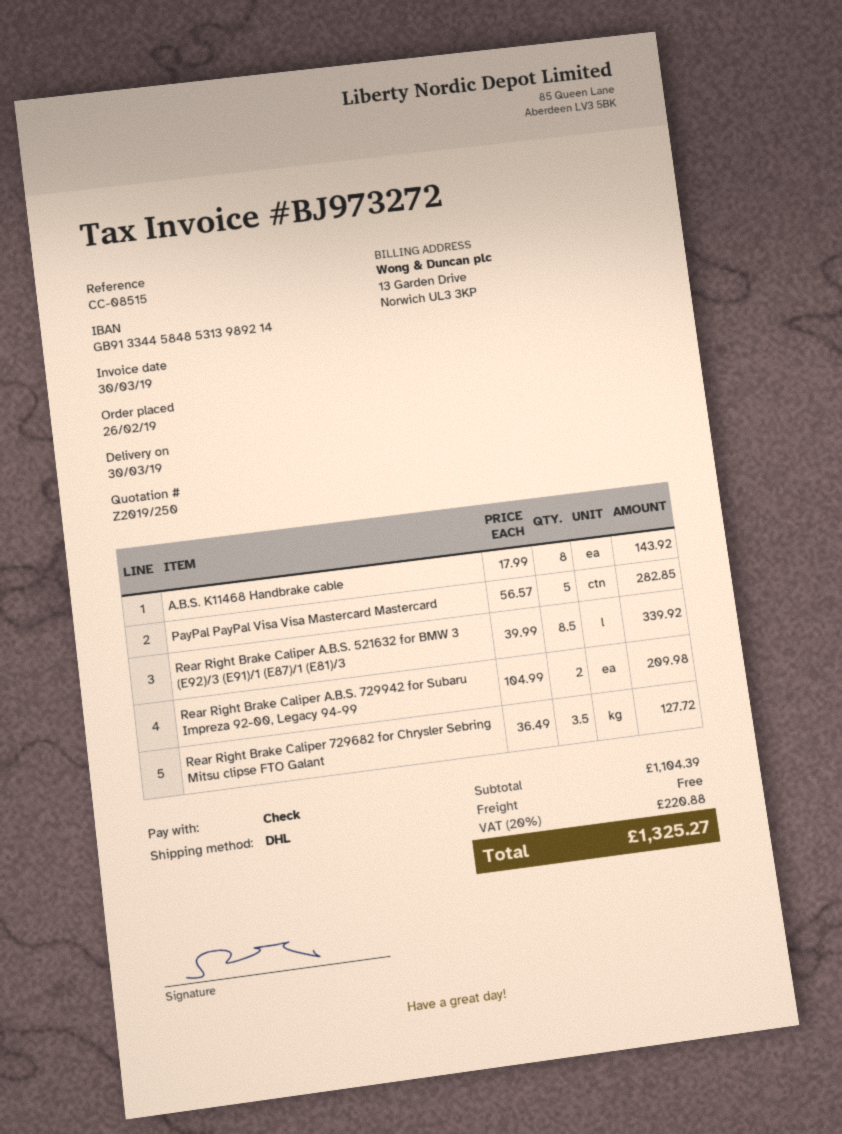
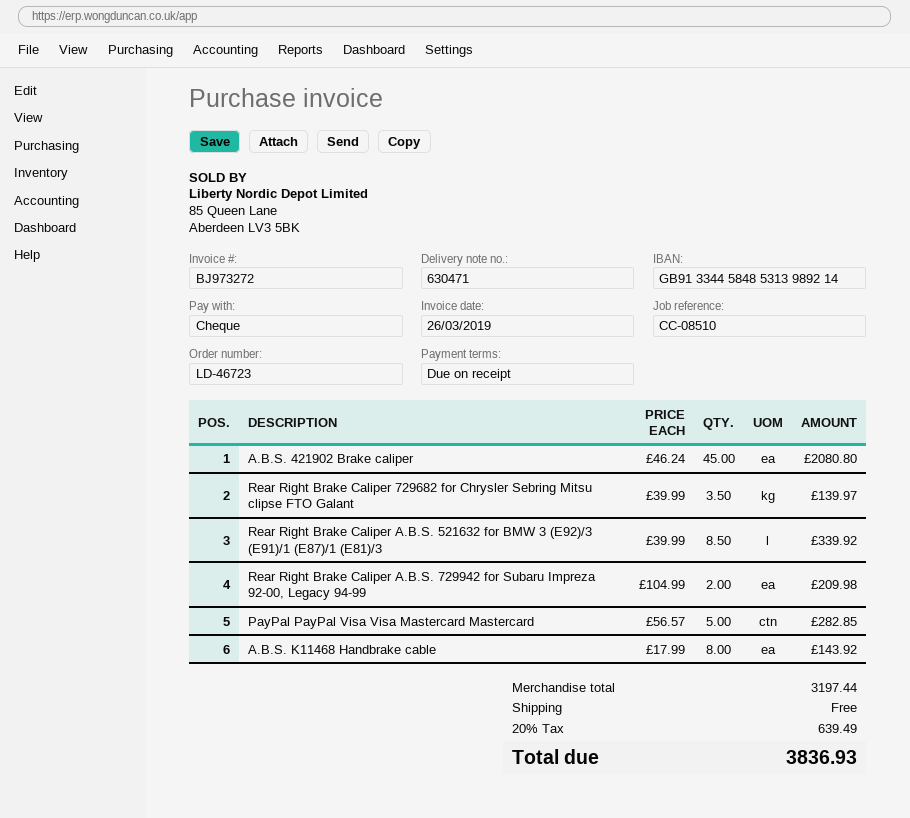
invoice date: 2019-03-30 -> 2019-03-26
reference: CC-08515 -> CC-08510
Rear Right Brake Caliper 729682 for Chrysler Sebring Mitsu clipse FTO Galant: 3.5 x 36.49 = 127.72 -> 3.5 x 39.99 = 139.97
A.B.S. 421902 Brake caliper: none -> 45 x 46.24 = 2080.80
subtotal: 1104.39 -> 3197.44
tax: 20% = 220.88 -> 20% = 639.49
total: 1325.27 -> 3836.93

